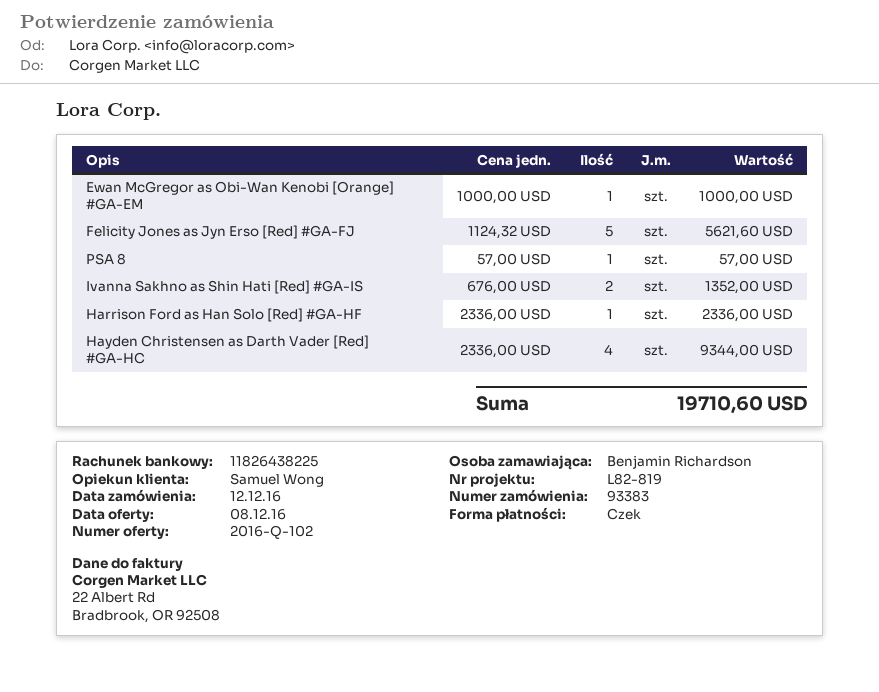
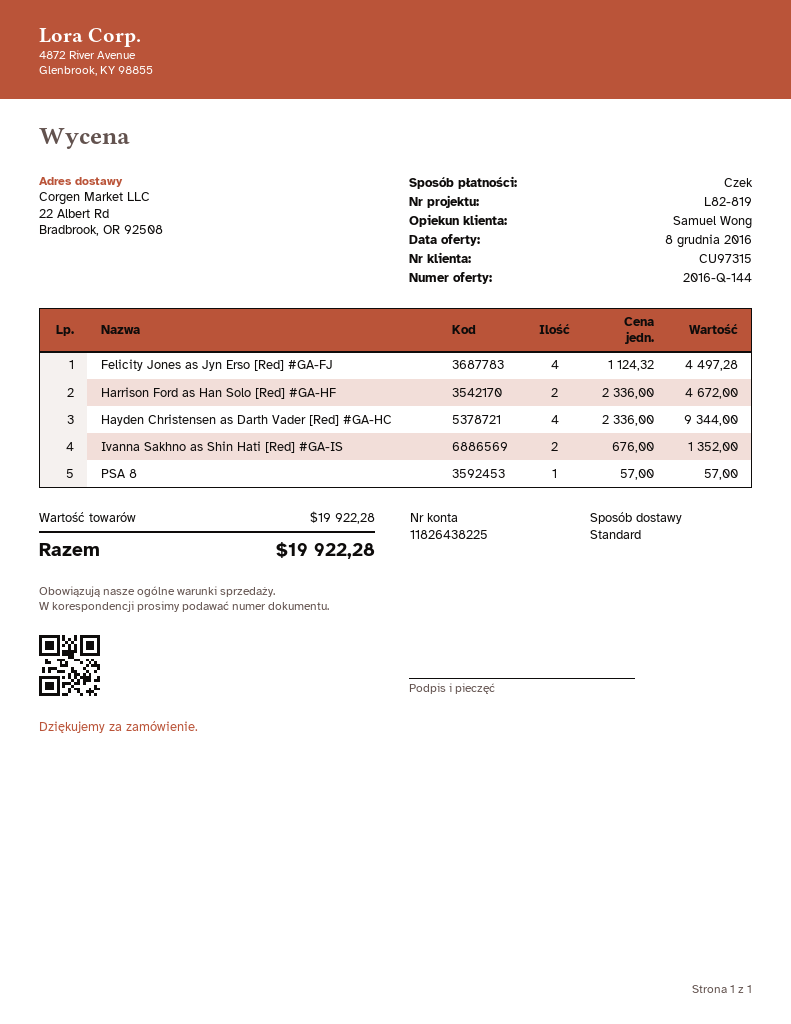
quote number: 2016-Q-102 -> 2016-Q-144
Ewan McGregor as Obi-Wan Kenobi [Orange] #GA-EM: 1 x 1000.00 = 1000.00 -> none
Felicity Jones as Jyn Erso [Red] #GA-FJ: 5 x 1124.32 = 5621.60 -> 4 x 1124.32 = 4497.28
Harrison Ford as Han Solo [Red] #GA-HF: 1 x 2336.00 = 2336.00 -> 2 x 2336.00 = 4672.00
total: 19710.60 -> 19922.28

